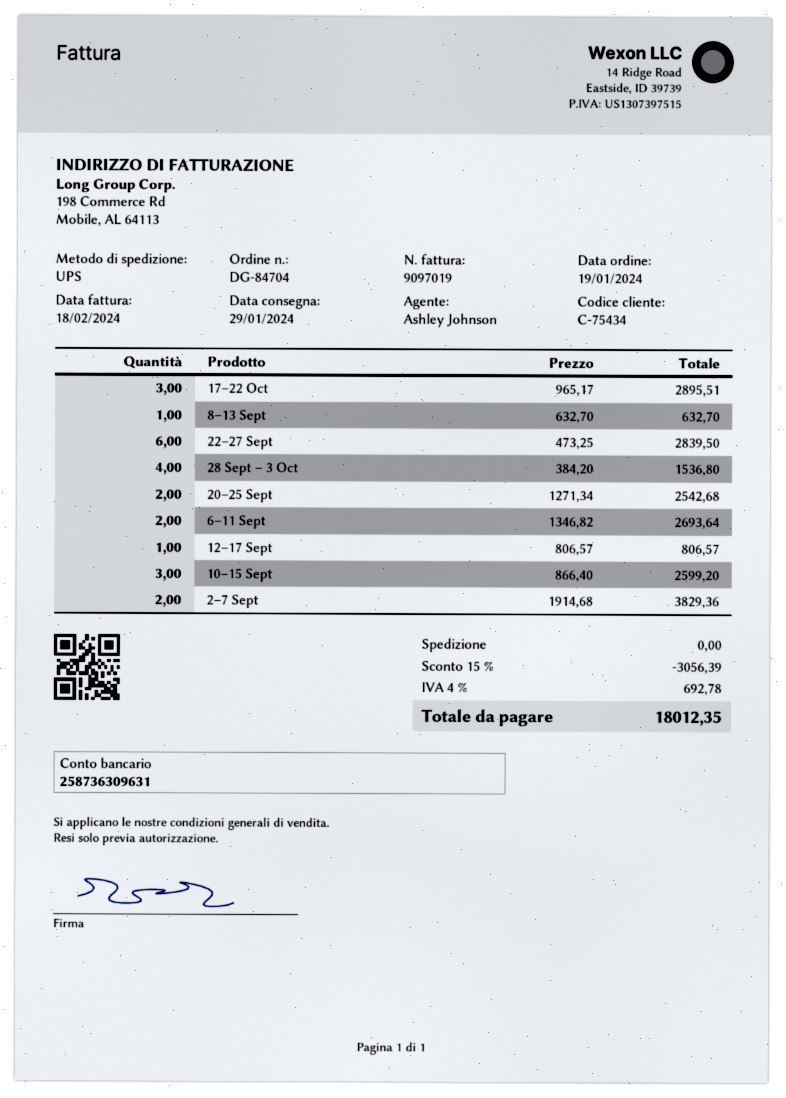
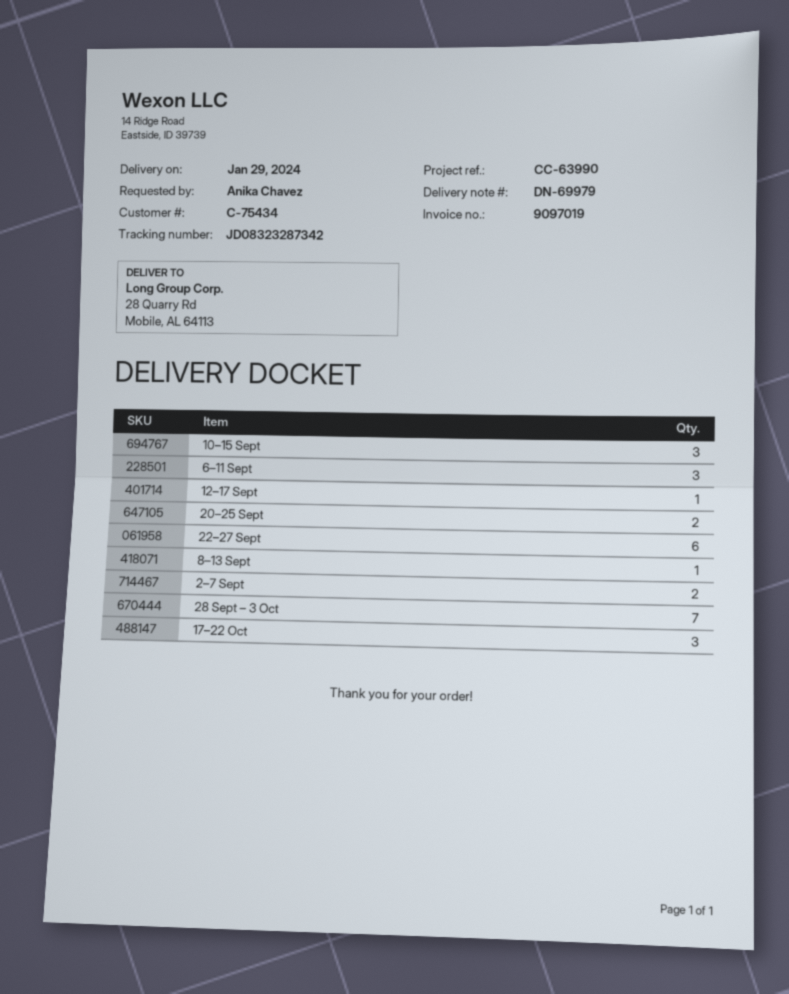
28 Sept – 3 Oct: 4 -> 7
6–11 Sept: 2 -> 3

